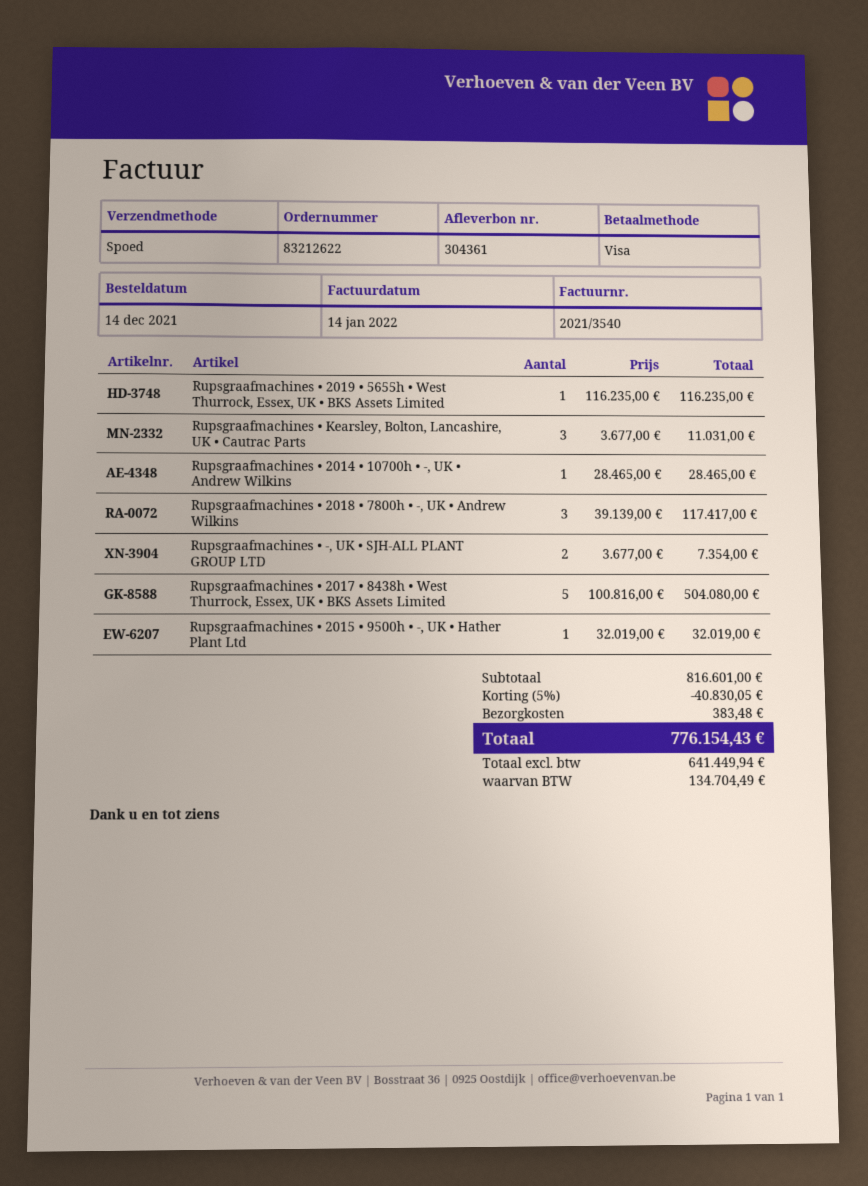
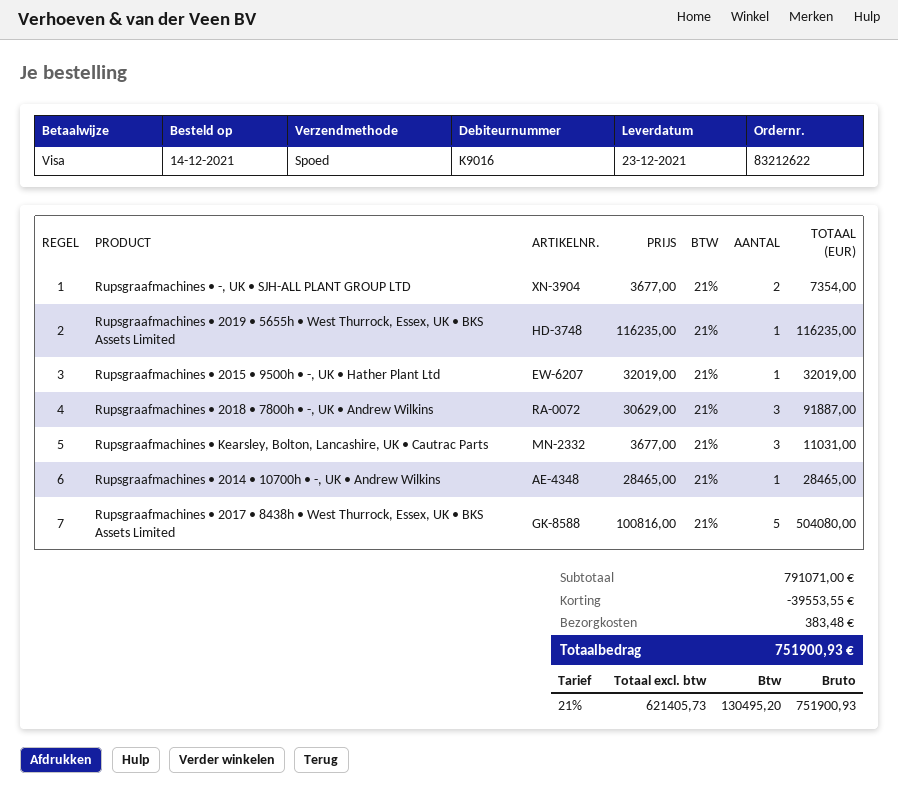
Rupsgraafmachines • 2018 • 7800h • -, UK • Andrew Wilkins: 3 x 39139.00 = 117417.00 -> 3 x 30629.00 = 91887.00
subtotal: 816601.00 -> 791071.00
discount: 40830.05 -> 39553.55
net: 641449.94 -> 621405.73
tax: 134704.49 -> 130495.20
total: 776154.43 -> 751900.93

